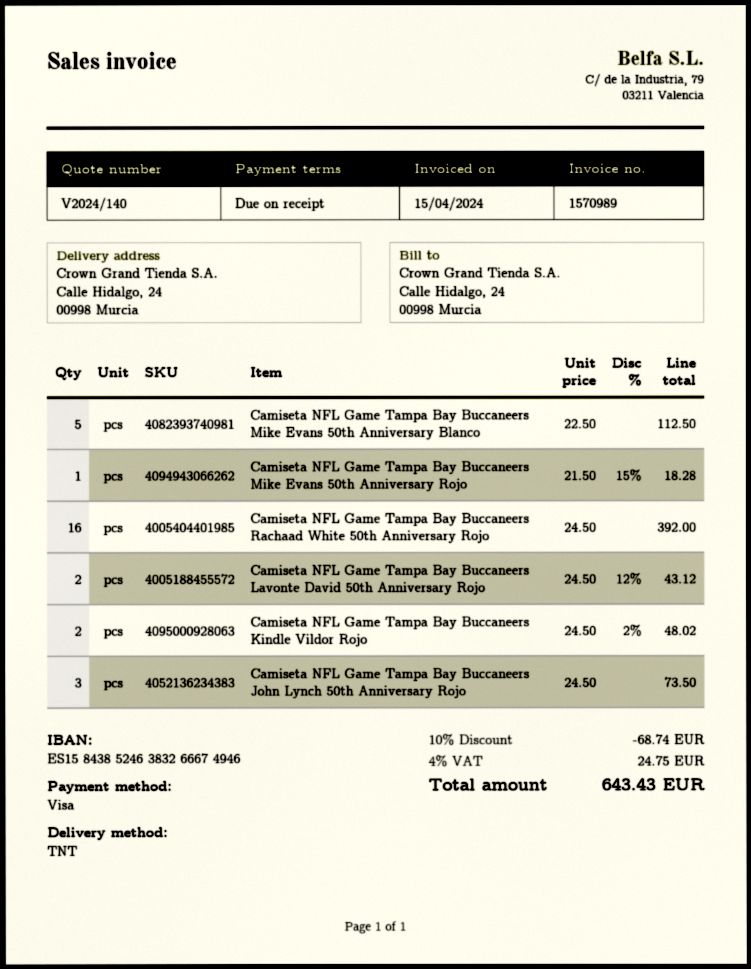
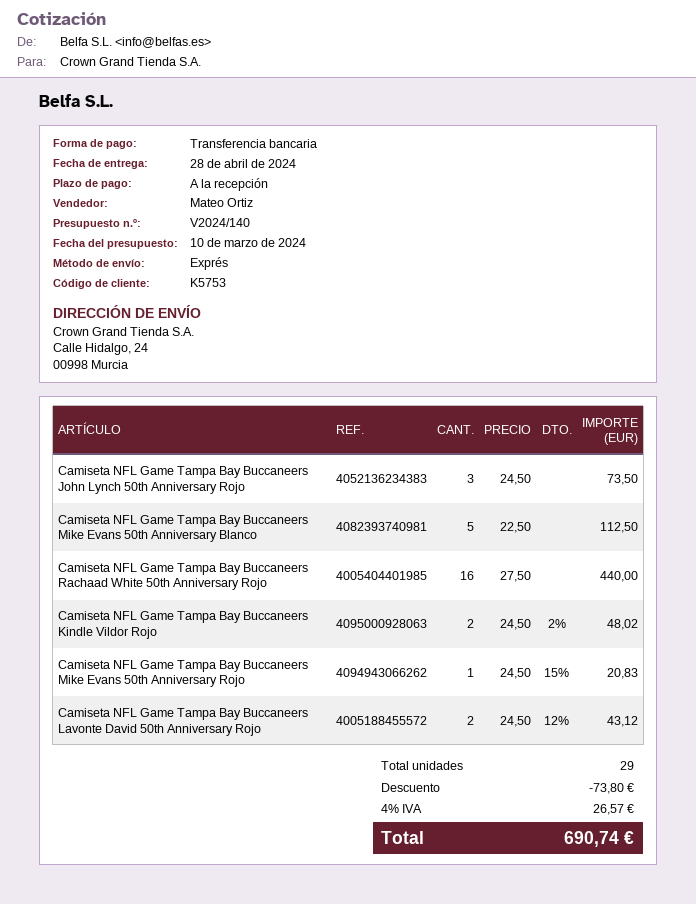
payment method: Visa -> bank transfer
shipping method: TNT -> express
Camiseta NFL Game Tampa Bay Buccaneers Mike Evans 50th Anniversary Rojo: 1 x 21.50 - 15% = 18.28 -> 1 x 24.50 - 15% = 20.83
Camiseta NFL Game Tampa Bay Buccaneers Rachaad White 50th Anniversary Rojo: 16 x 24.50 = 392.00 -> 16 x 27.50 = 440.00
discount: 68.74 -> 73.80
tax: 4% = 24.75 -> 4% = 26.57
total: 643.43 -> 690.74

